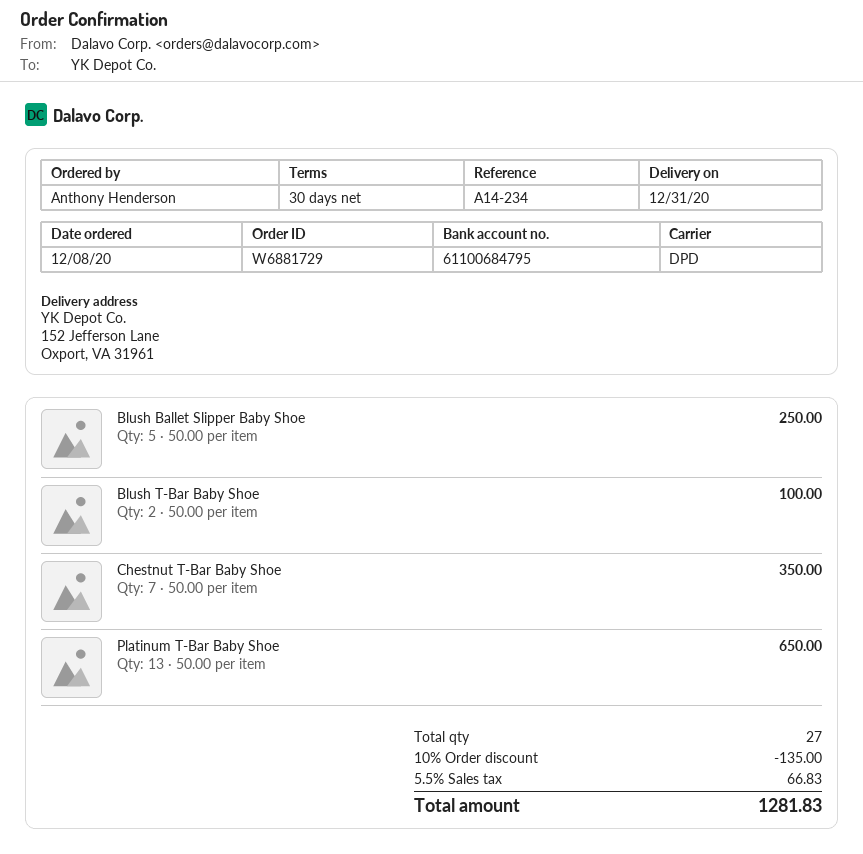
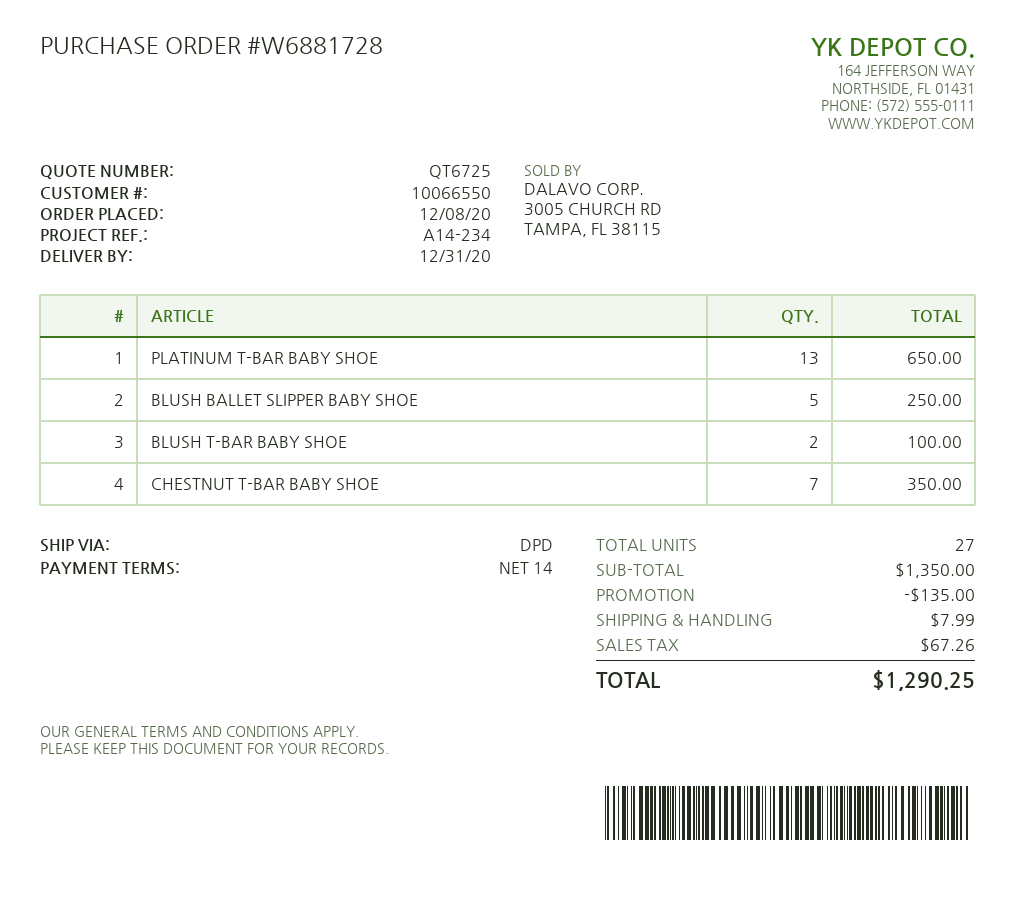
order number: W6881729 -> W6881728
payment terms: 30 days -> 14 days
shipping: none -> 7.99
tax: 66.83 -> 67.26
total: 1281.83 -> 1290.25

